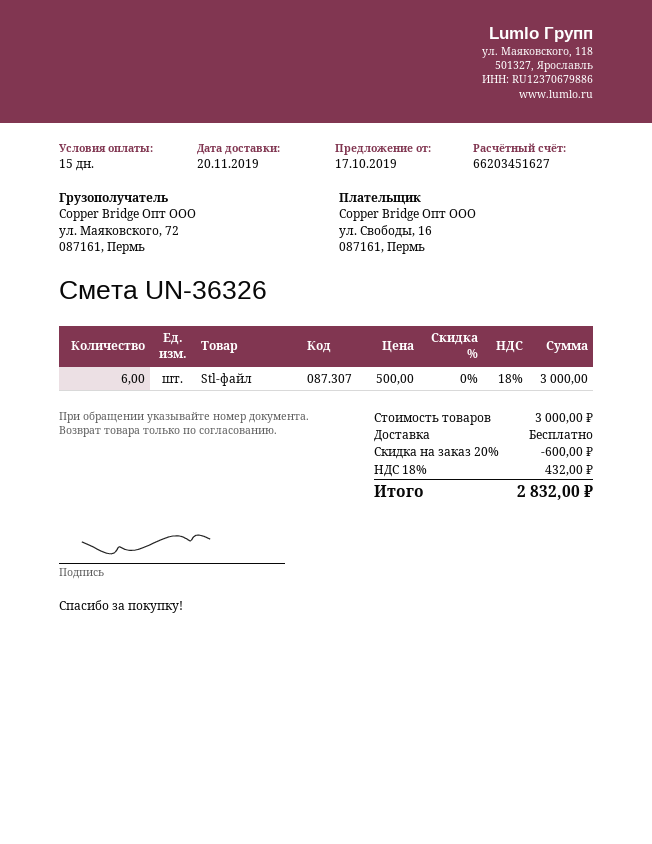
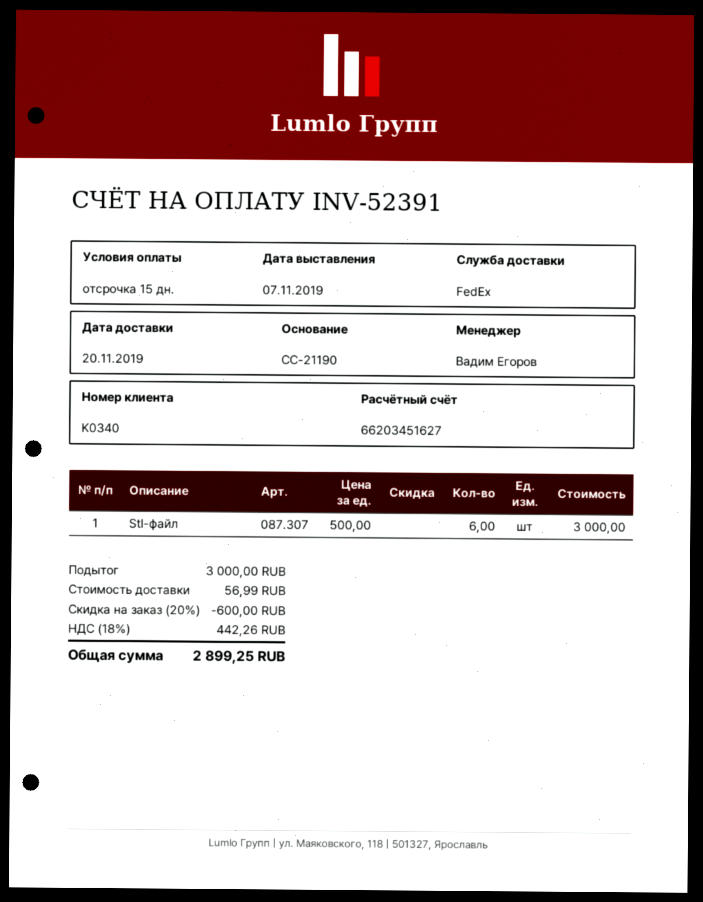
shipping: 0.00 -> 56.99
tax: 18% = 432.00 -> 18% = 442.26
total: 2832.00 -> 2899.25

